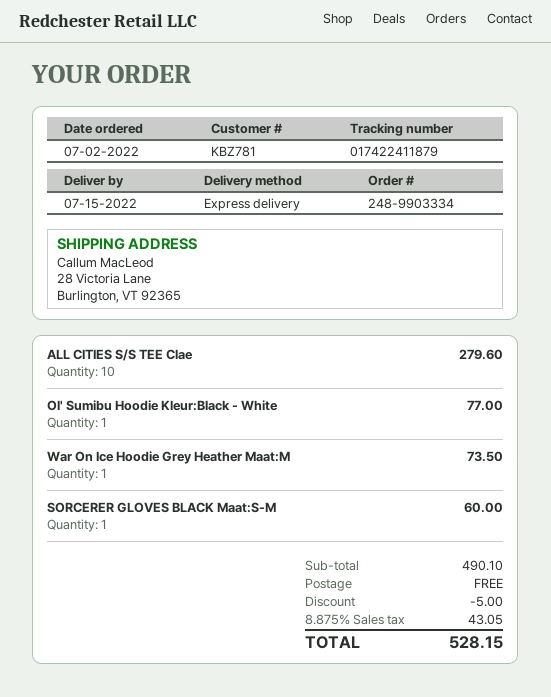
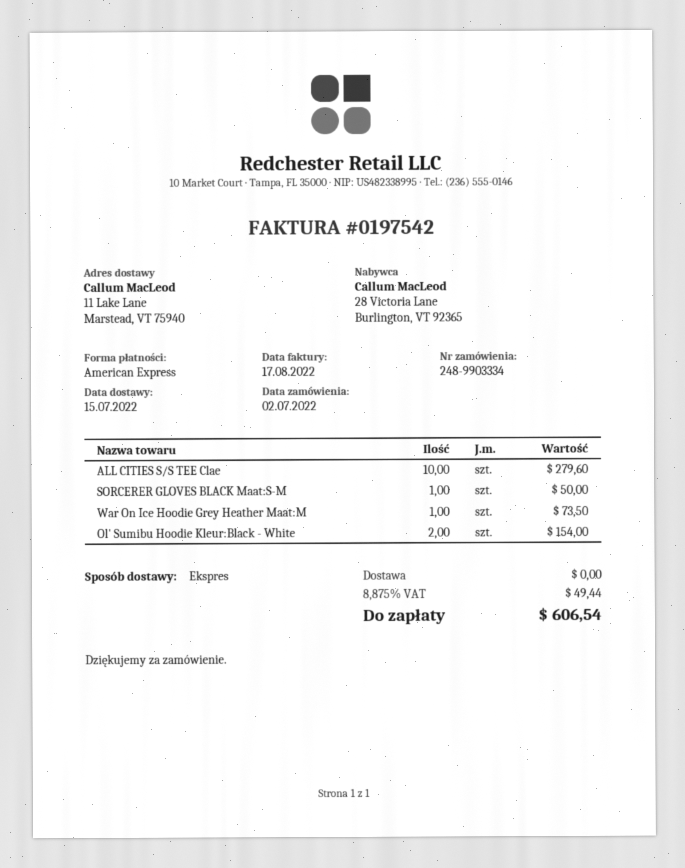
ship to: 28 Victoria Lane, Burlington, VT 92365 -> 11 Lake Lane, Marstead, VT 75940
Ol' Sumibu Hoodie Kleur:Black - White: 1 for 77.00 -> 2 for 154.00
SORCERER GLOVES BLACK Maat:S-M: 1 for 60.00 -> 1 for 50.00
discount: 5.00 -> none
tax: 8.875% = 43.05 -> 8.875% = 49.44
total: 528.15 -> 606.54

